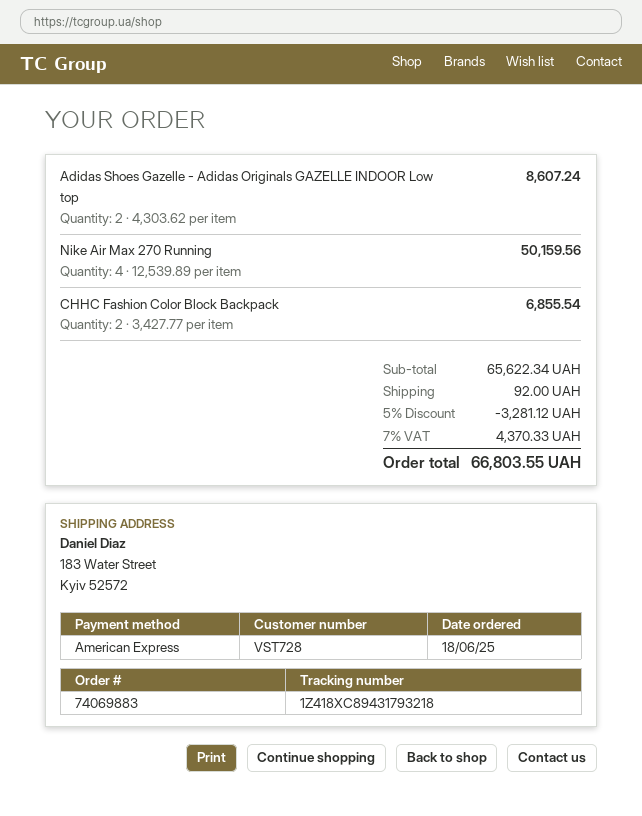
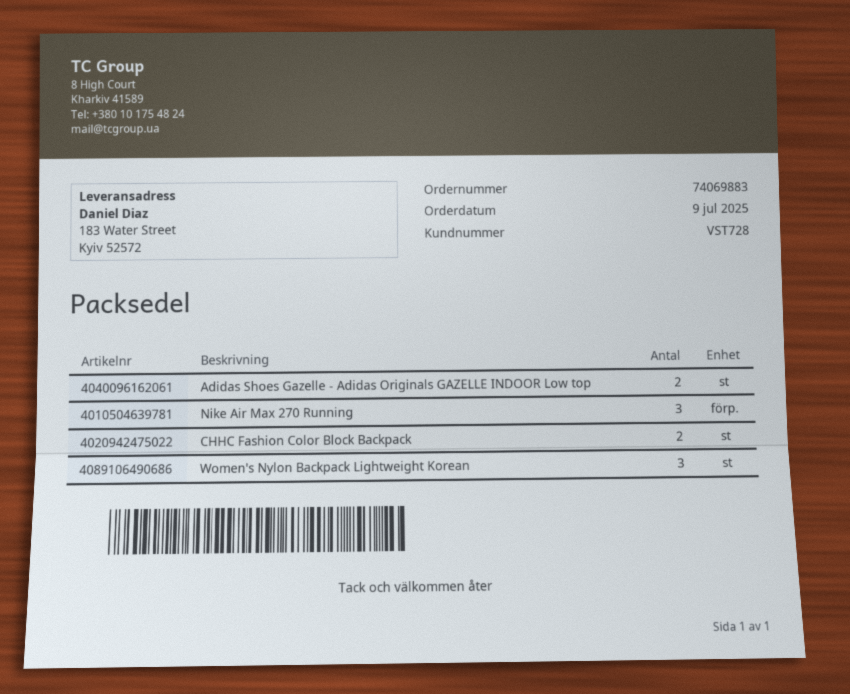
order date: 2025-06-18 -> 2025-07-09
Nike Air Max 270 Running: 4 -> 3
Women's Nylon Backpack Lightweight Korean: none -> 3

